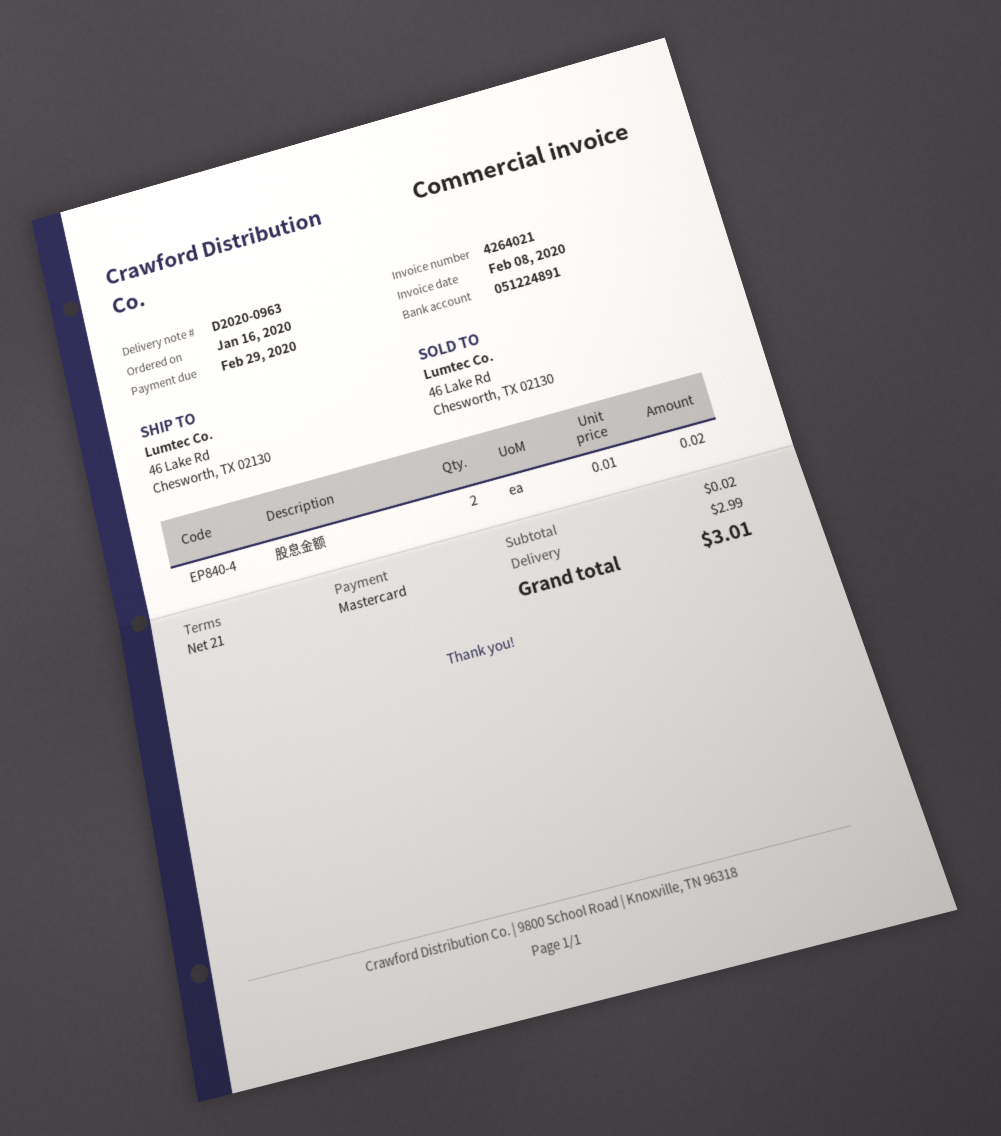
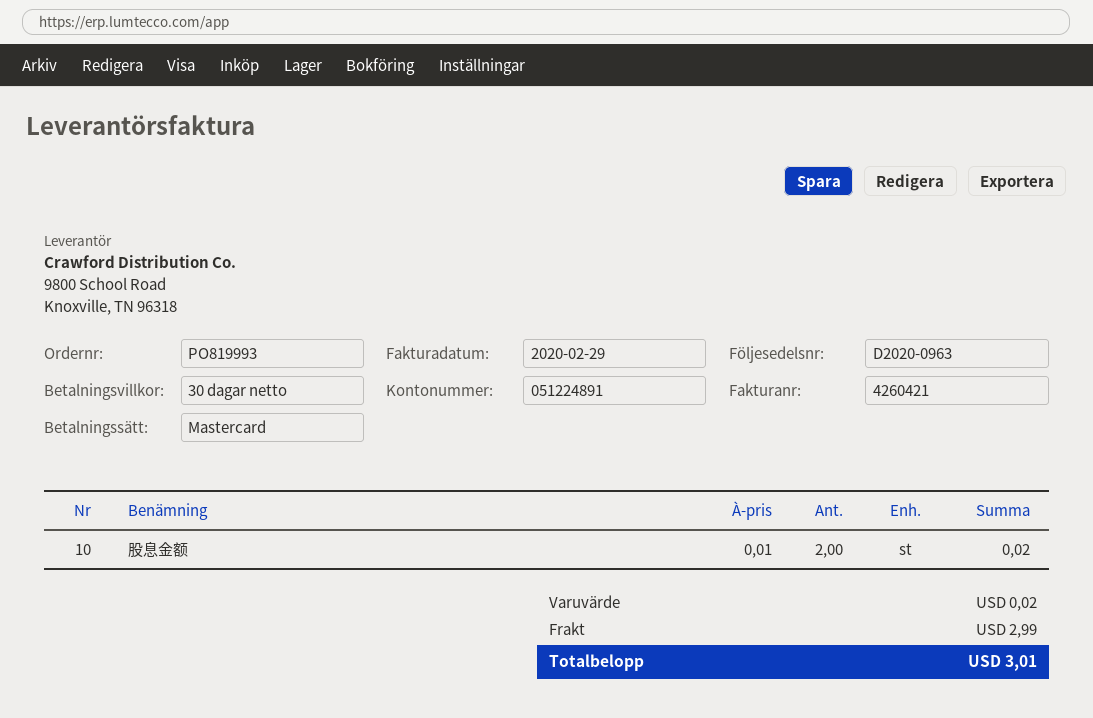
invoice number: 4264021 -> 4260421
invoice date: 2020-02-08 -> 2020-02-29
payment terms: 21 days -> 30 days

